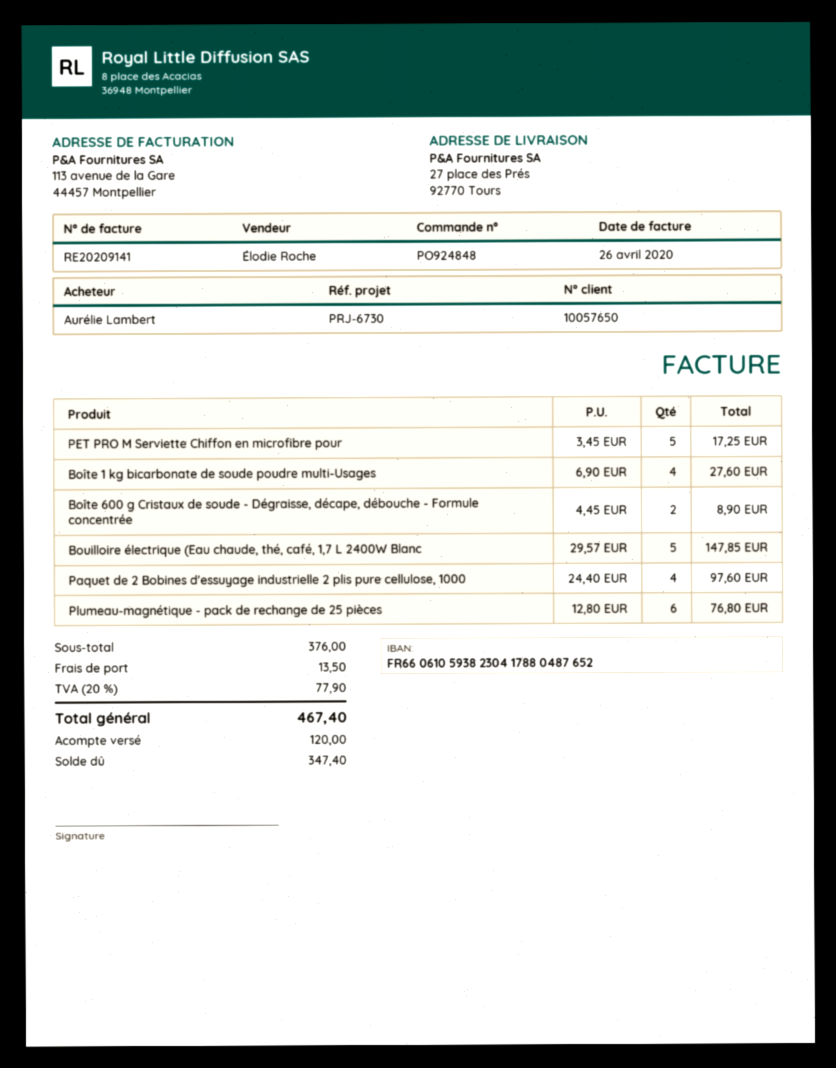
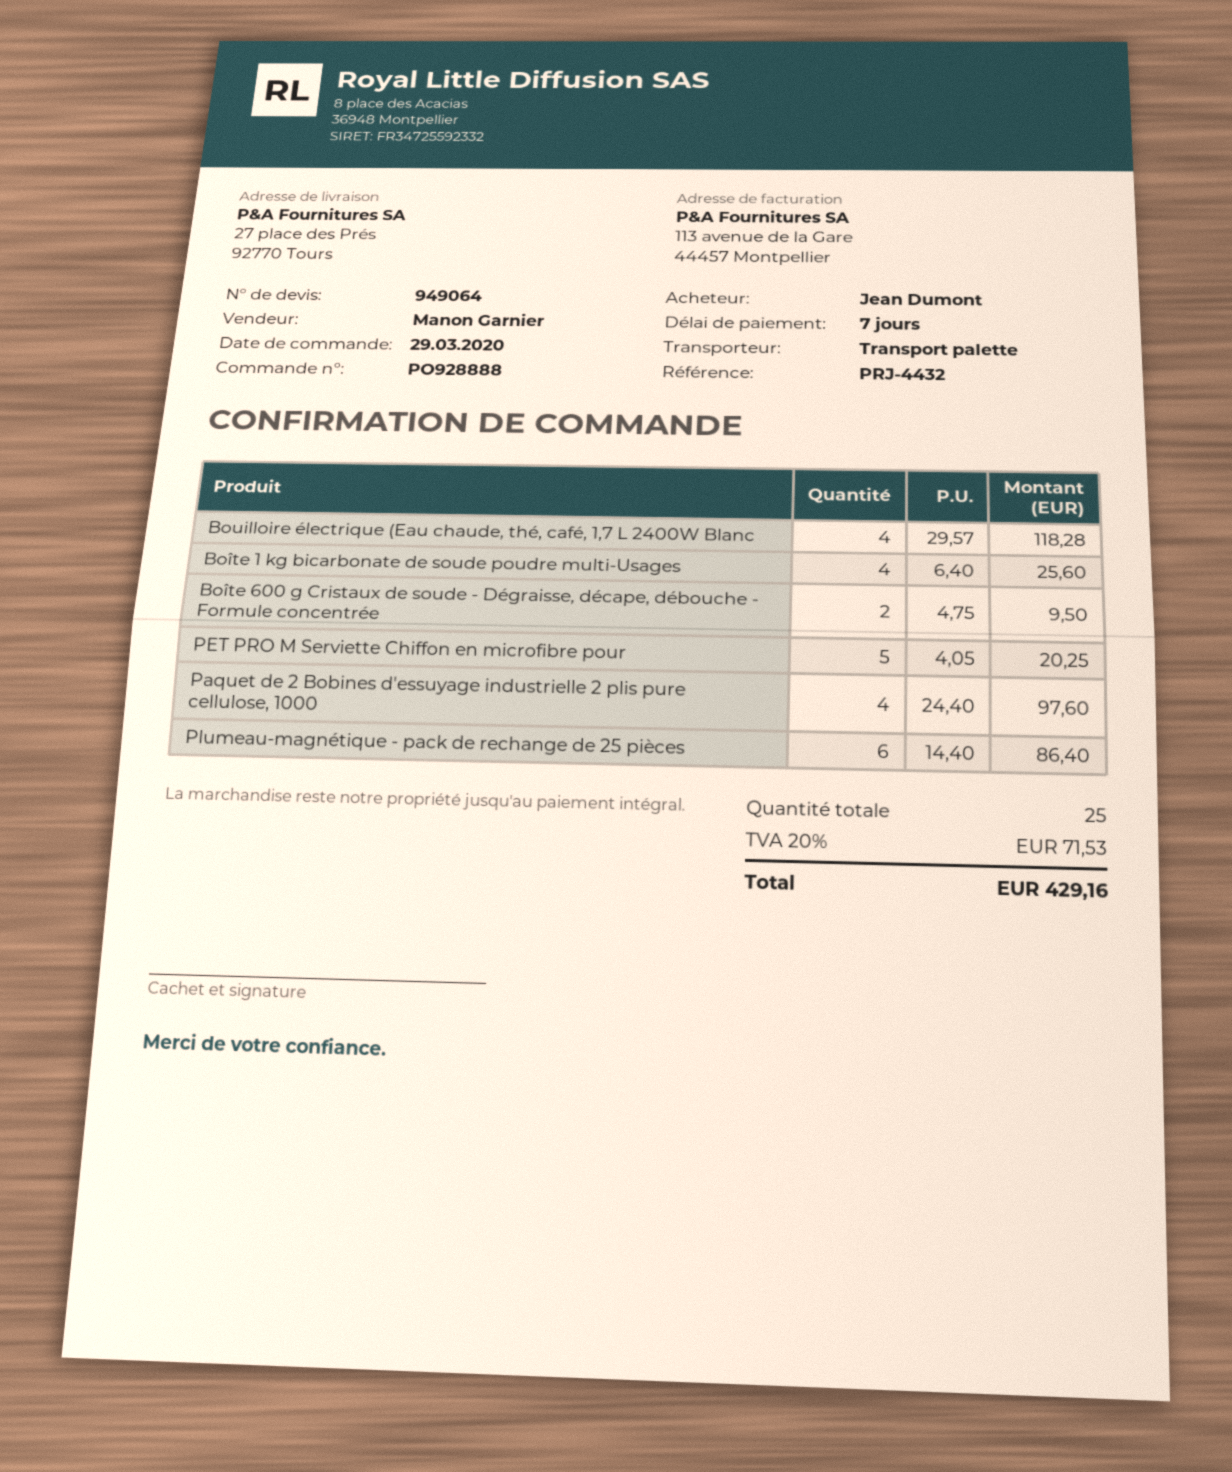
order number: PO924848 -> PO928888
reference: PRJ-6730 -> PRJ-4432
ordered by: Aurélie Lambert -> Jean Dumont
sales rep: Élodie Roche -> Manon Garnier
PET PRO M Serviette Chiffon en microfibre pour: 5 x 3.45 = 17.25 -> 5 x 4.05 = 20.25
Boîte 1 kg bicarbonate de soude poudre multi-Usages: 4 x 6.90 = 27.60 -> 4 x 6.40 = 25.60
Boîte 600 g Cristaux de soude - Dégraisse, décape, débouche - Formule concentrée: 2 x 4.45 = 8.90 -> 2 x 4.75 = 9.50
Bouilloire électrique (Eau chaude, thé, café, 1,7 L 2400W Blanc: 5 x 29.57 = 147.85 -> 4 x 29.57 = 118.28
Plumeau-magnétique - pack de rechange de 25 pièces: 6 x 12.80 = 76.80 -> 6 x 14.40 = 86.40
shipping: 13.50 -> none
tax: 20% = 77.90 -> 20% = 71.53
total: 467.40 -> 429.16

